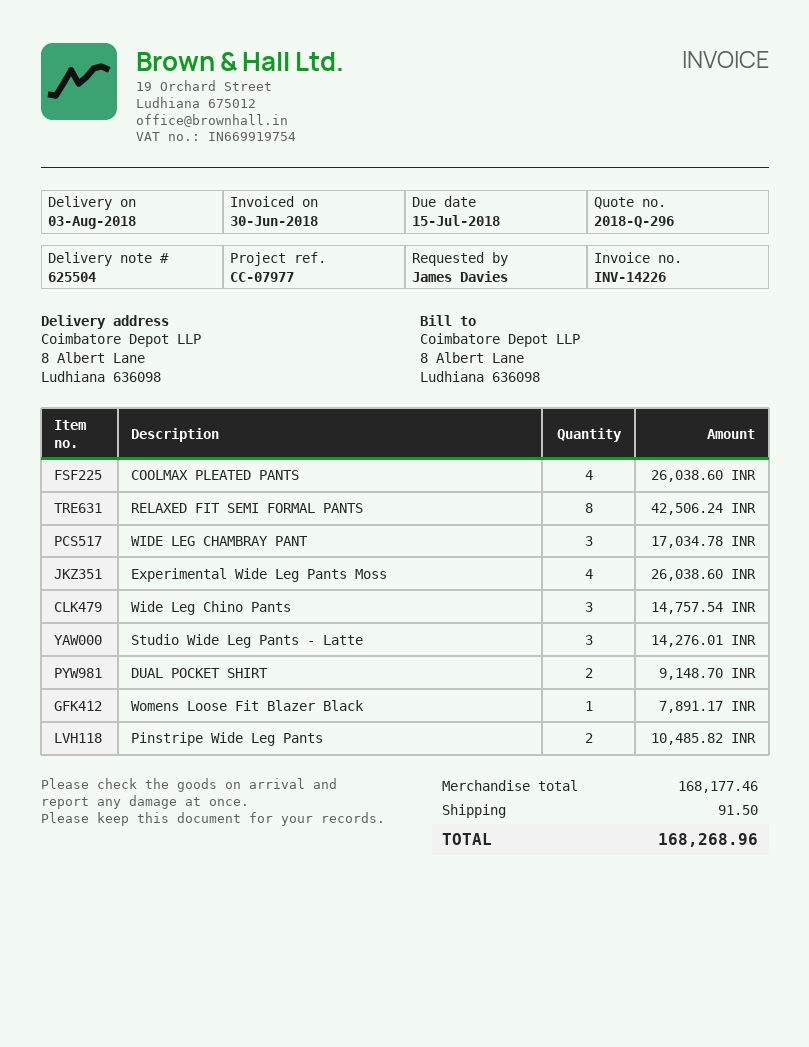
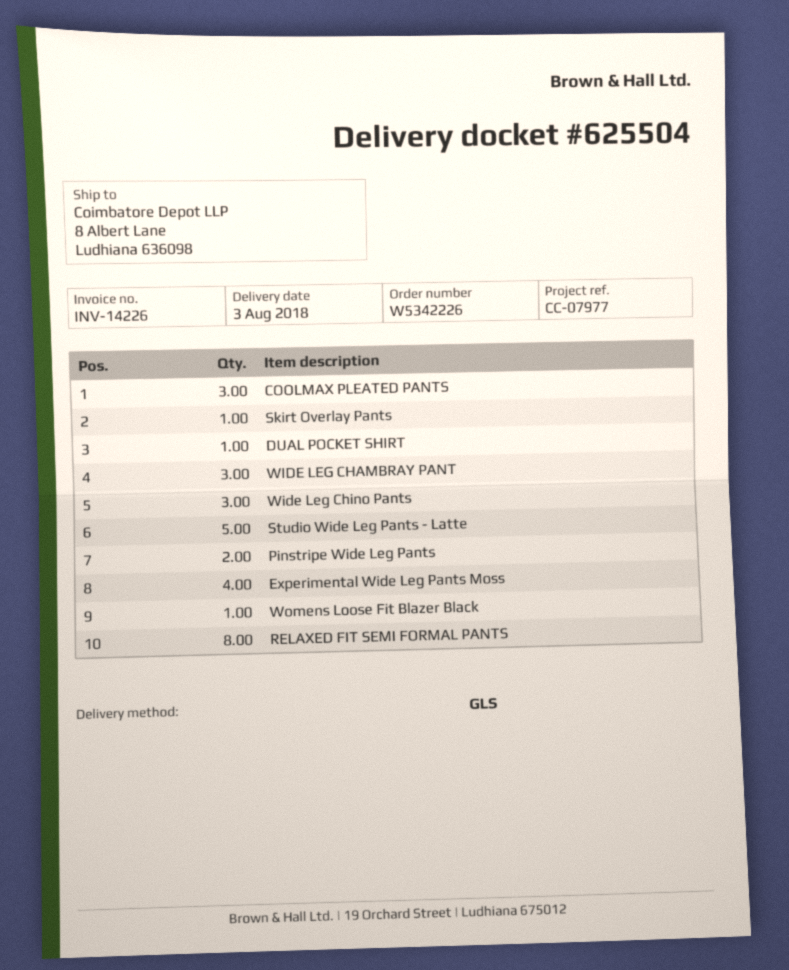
COOLMAX PLEATED PANTS: 4 -> 3
Studio Wide Leg Pants - Latte: 3 -> 5
DUAL POCKET SHIRT: 2 -> 1
Skirt Overlay Pants: none -> 1

